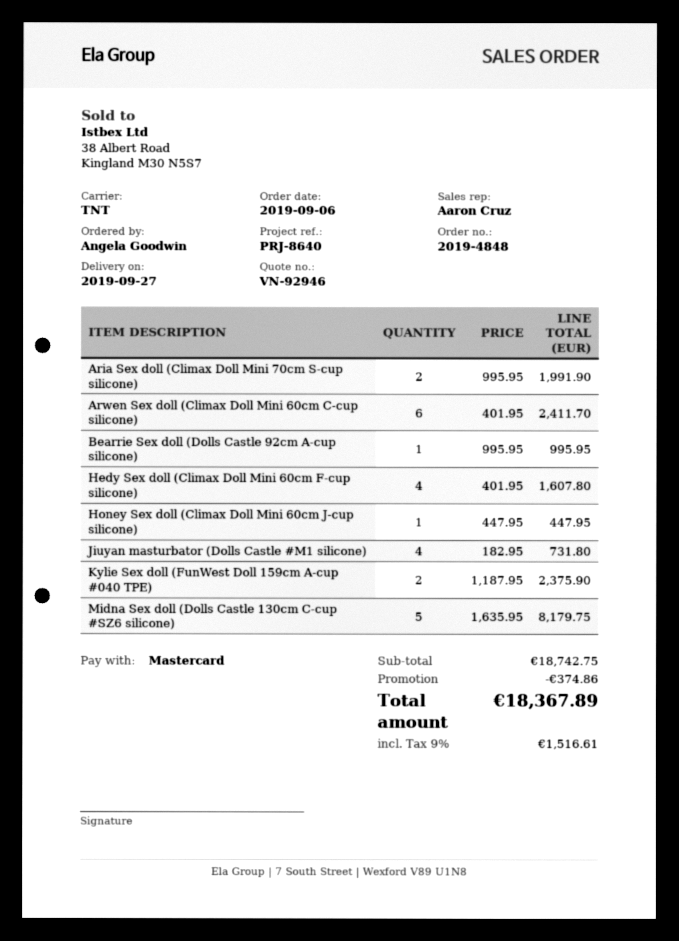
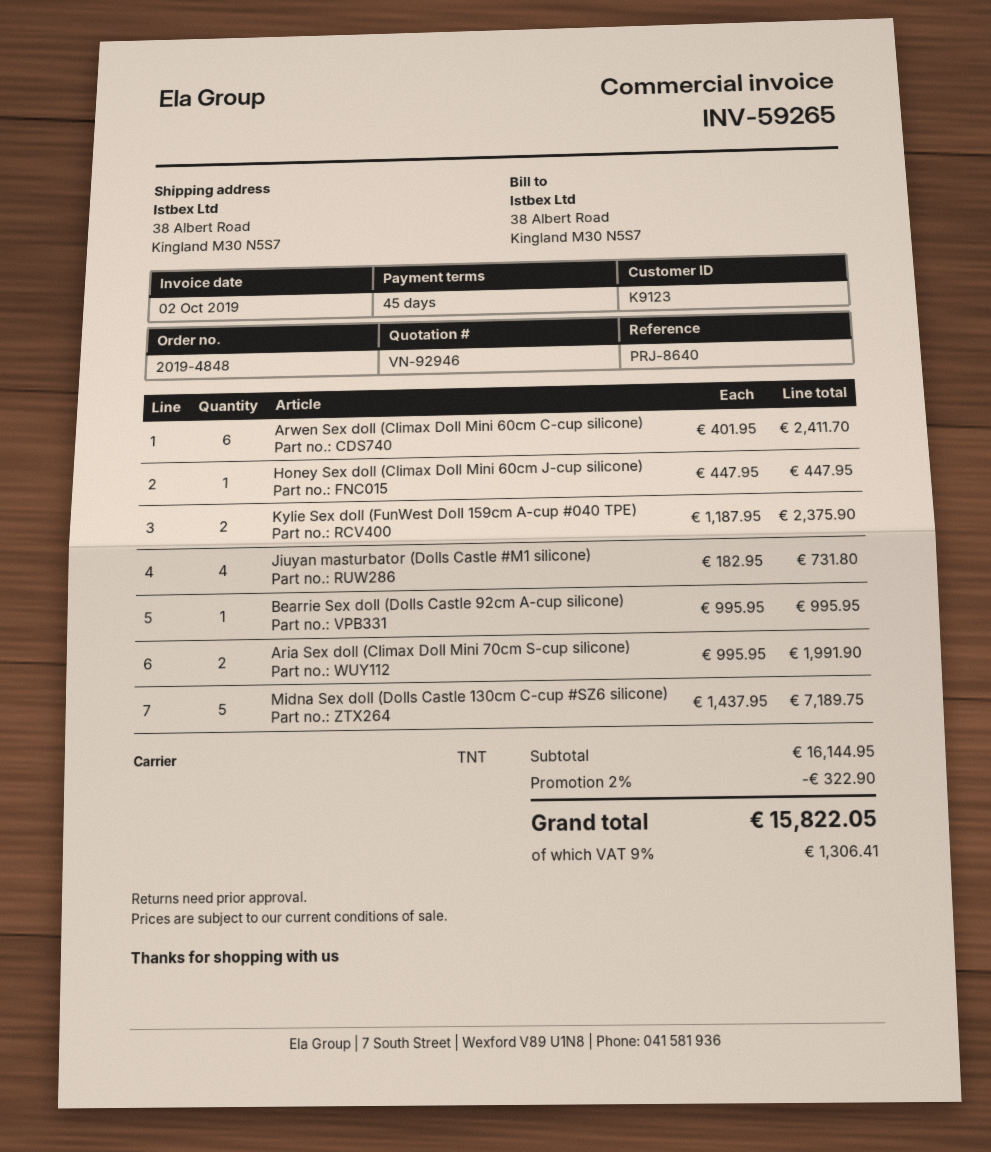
Hedy Sex doll (Climax Doll Mini 60cm F-cup silicone): 4 x 401.95 = 1607.80 -> none
Midna Sex doll (Dolls Castle 130cm C-cup #SZ6 silicone): 5 x 1635.95 = 8179.75 -> 5 x 1437.95 = 7189.75
subtotal: 18742.75 -> 16144.95
discount: 374.86 -> 322.90
tax: 9% = 1516.61 -> 9% = 1306.41
total: 18367.89 -> 15822.05

